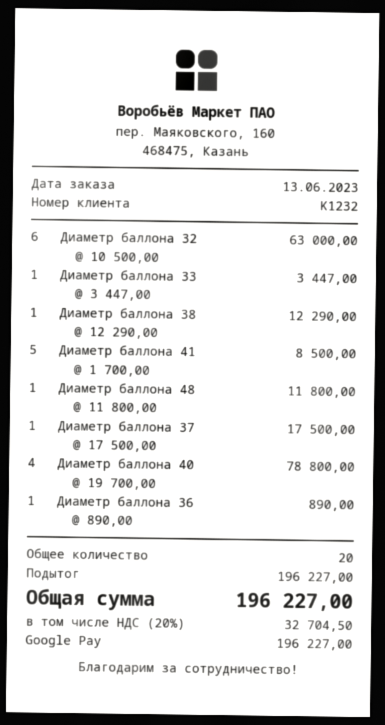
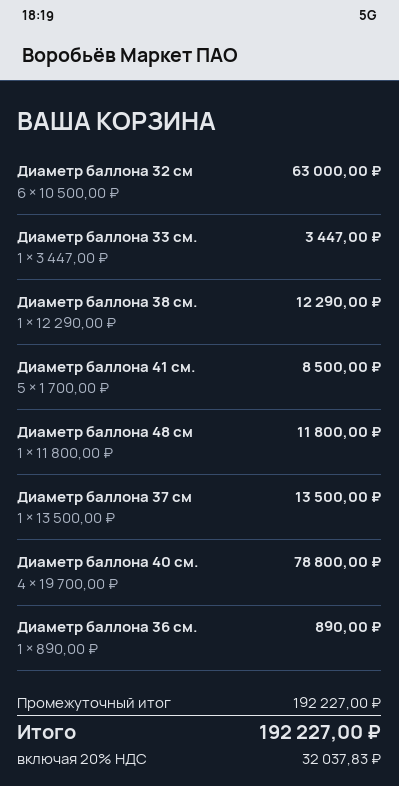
Диаметр баллона 37: 1 x 17500.00 = 17500.00 -> 1 x 13500.00 = 13500.00
subtotal: 196227.00 -> 192227.00
tax: 20% = 32704.50 -> 20% = 32037.83
total: 196227.00 -> 192227.00

